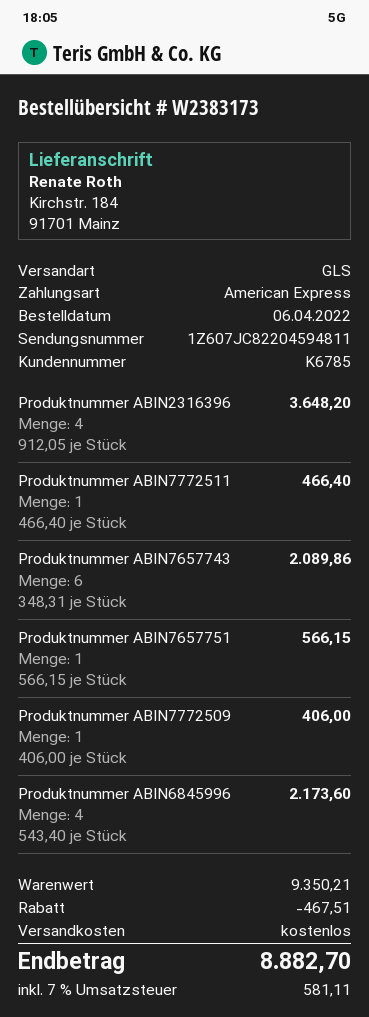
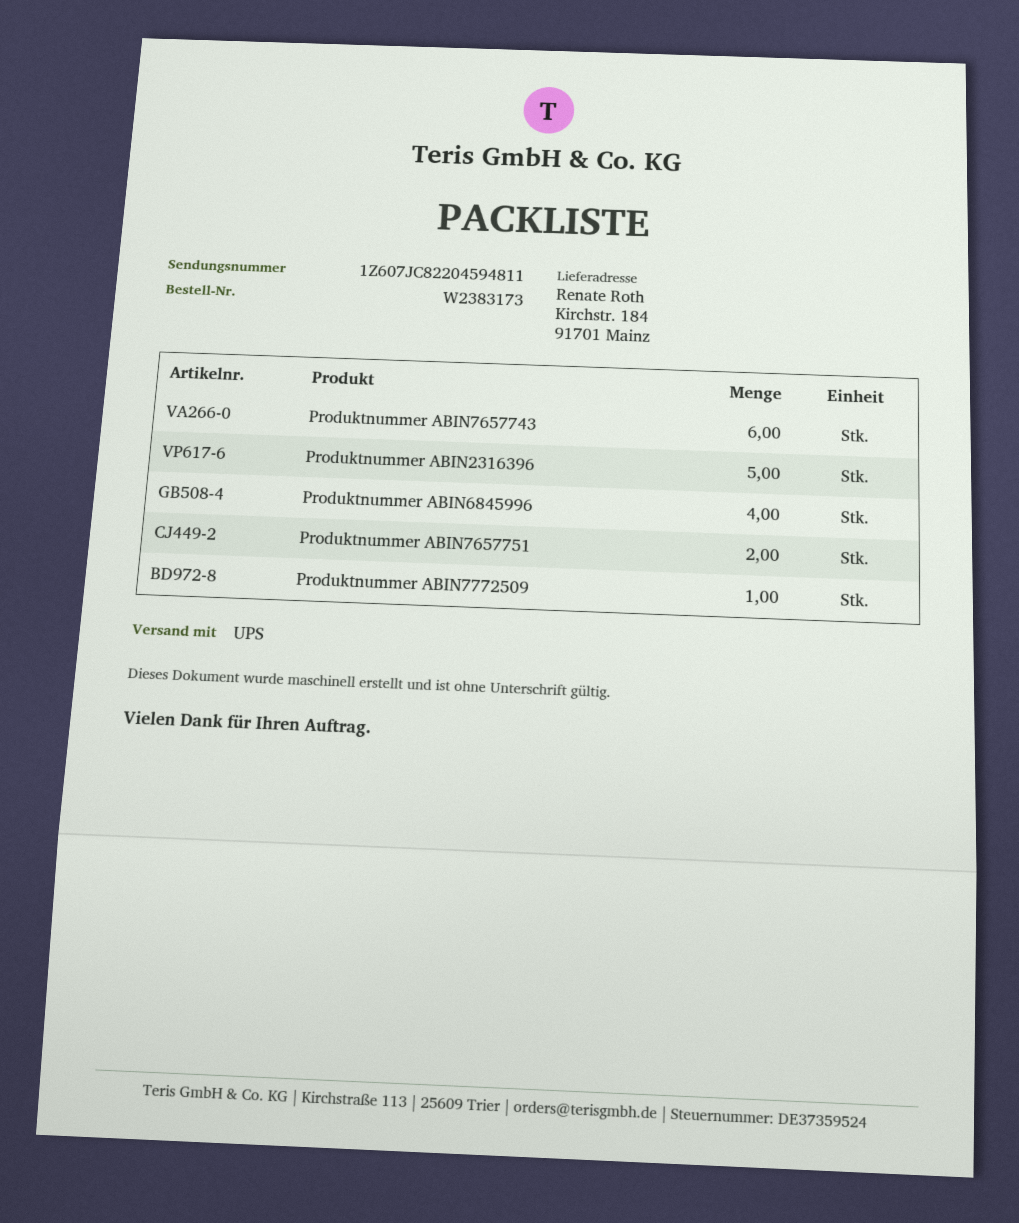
shipping method: GLS -> UPS
Produktnummer ABIN2316396: 4 -> 5
Produktnummer ABIN7772511: 1 -> none
Produktnummer ABIN7657751: 1 -> 2

